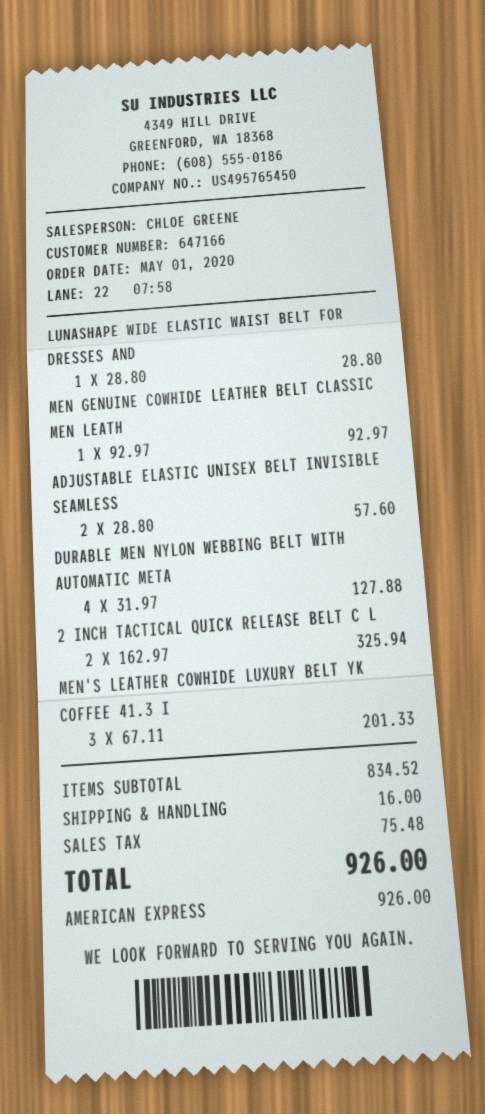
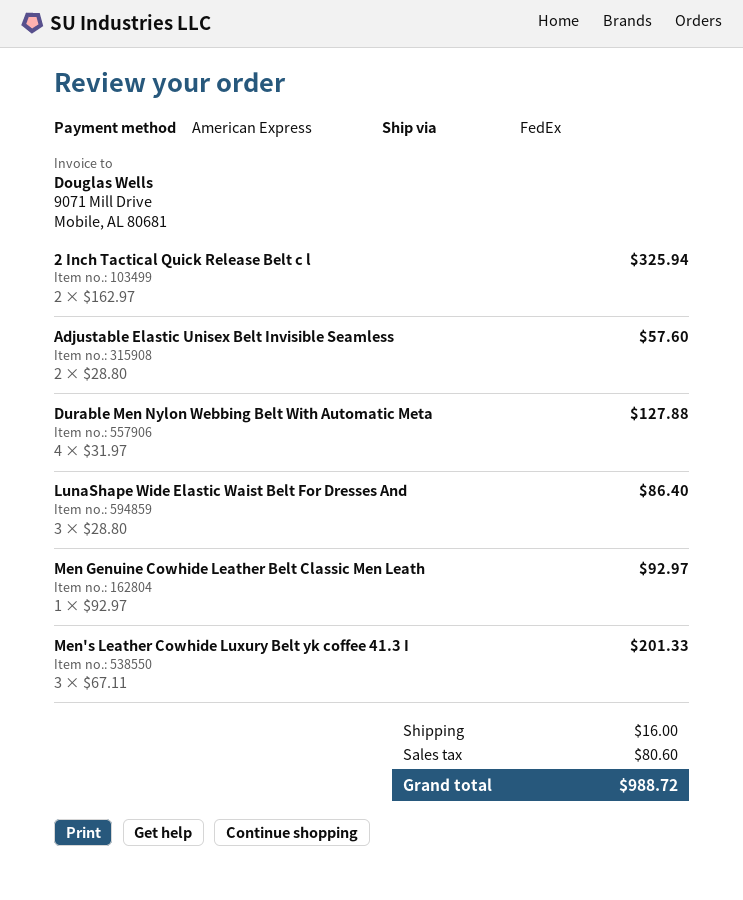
LUNASHAPE WIDE ELASTIC WAIST BELT FOR DRESSES AND: 1 x 28.80 = 28.80 -> 3 x 28.80 = 86.40
tax: 75.48 -> 80.60
total: 926.00 -> 988.72

